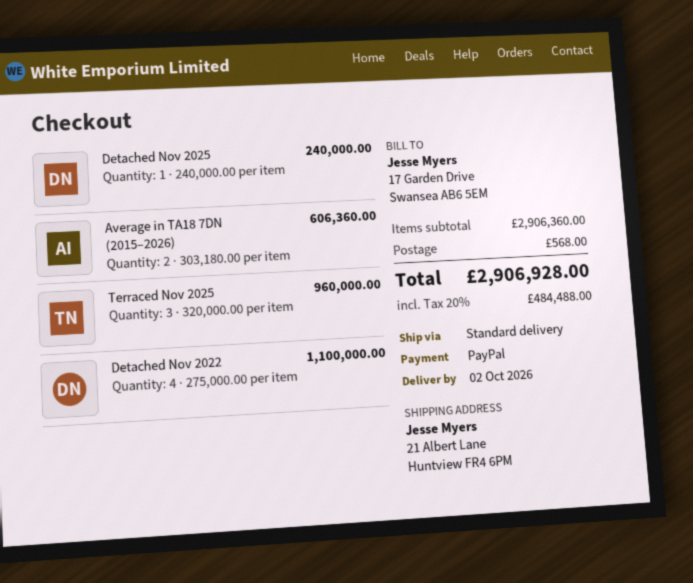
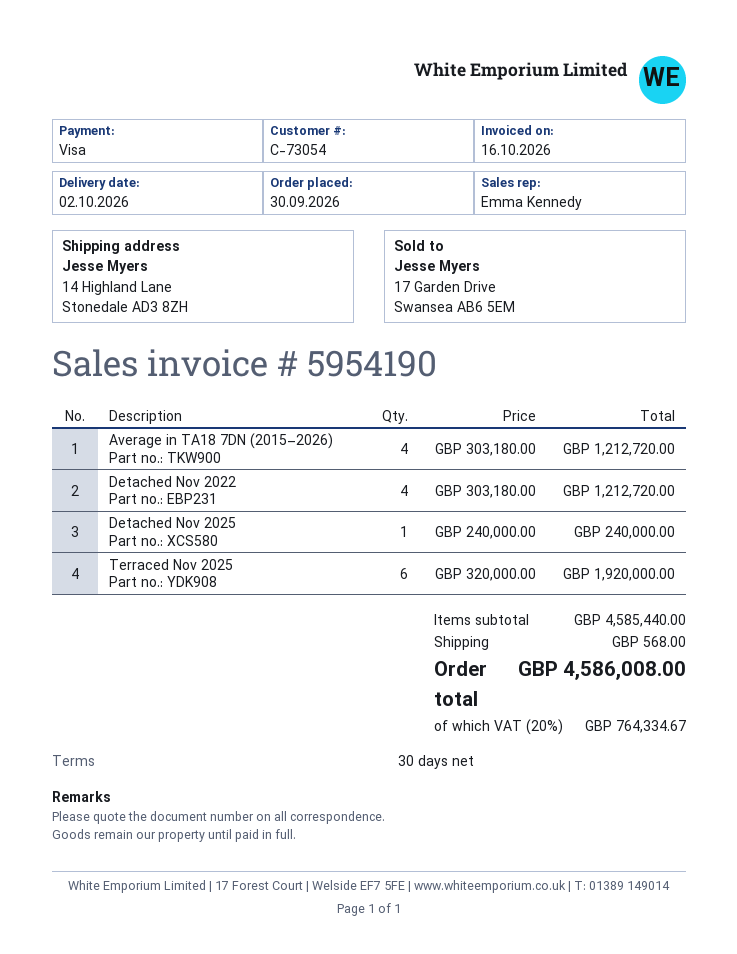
payment method: PayPal -> Visa
ship to: 21 Albert Lane, Huntview FR4 6PM -> 14 Highland Lane, Stonedale AD3 8ZH
Average in TA18 7DN (2015–2026): 2 x 303180.00 = 606360.00 -> 4 x 303180.00 = 1212720.00
Terraced Nov 2025: 3 x 320000.00 = 960000.00 -> 6 x 320000.00 = 1920000.00
Detached Nov 2022: 4 x 275000.00 = 1100000.00 -> 4 x 303180.00 = 1212720.00
subtotal: 2906360.00 -> 4585440.00
tax: 20% = 484488.00 -> 20% = 764334.67
total: 2906928.00 -> 4586008.00

